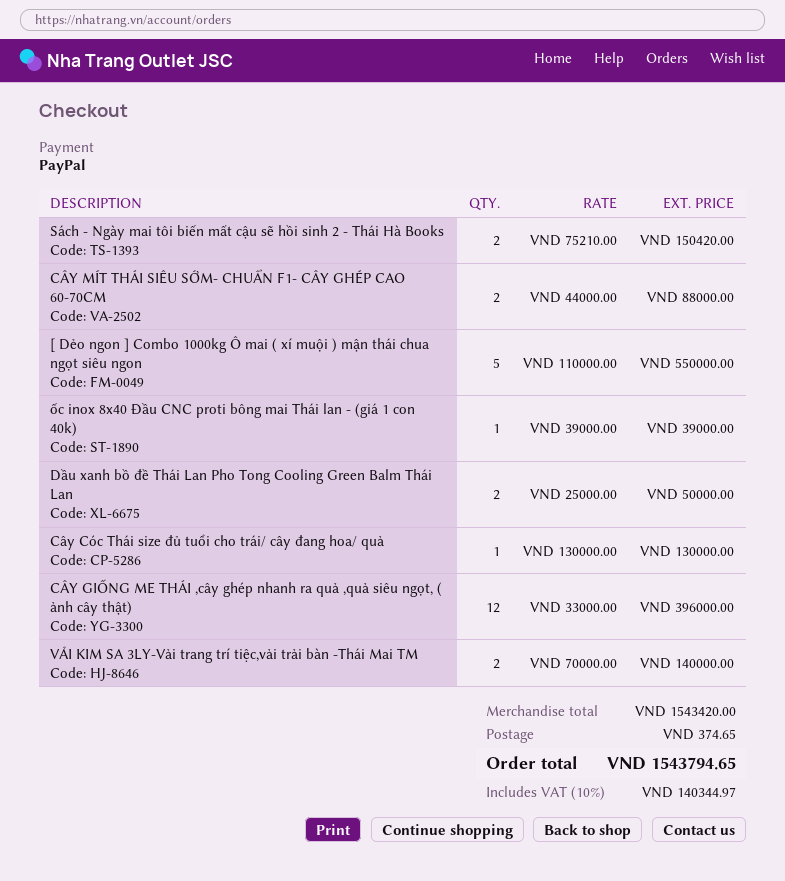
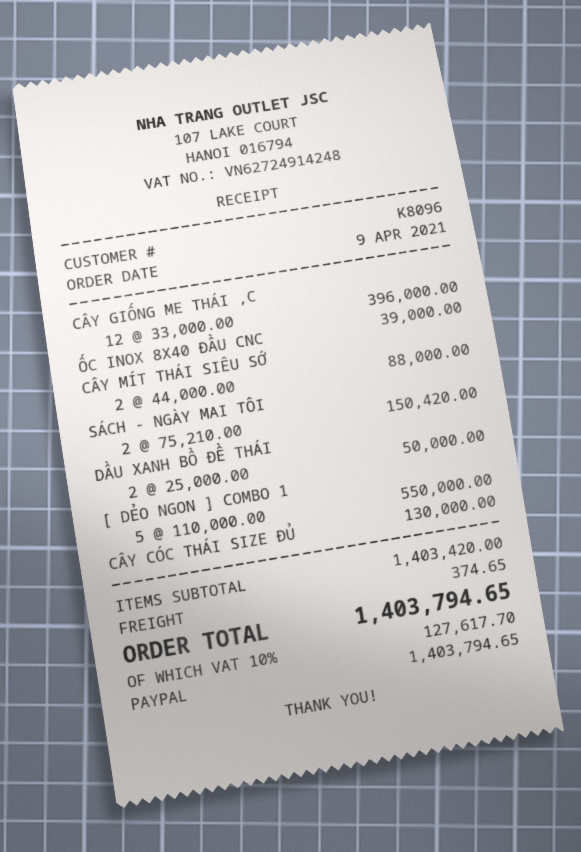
VẢI KIM SA 3LY-Vải trang trí tiệc,vải trải bàn -Thái Mai TM: 2 x 70000.00 = 140000.00 -> none
subtotal: 1543420.00 -> 1403420.00
tax: 10% = 140344.97 -> 10% = 127617.70
total: 1543794.65 -> 1403794.65

